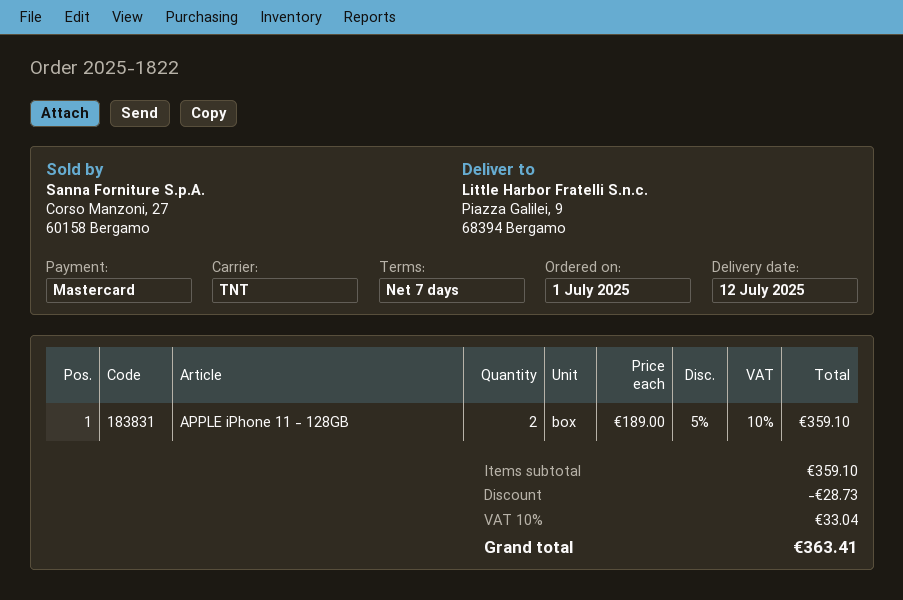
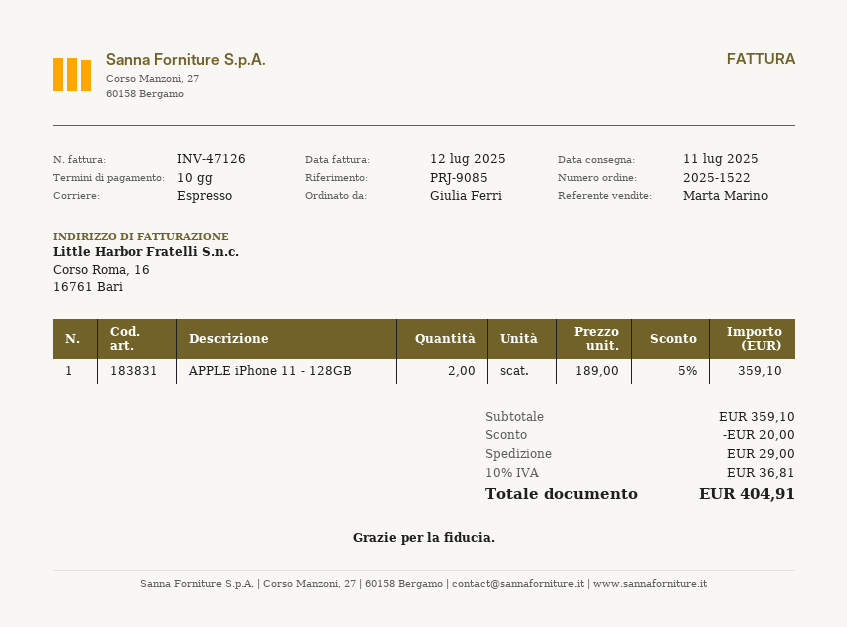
order number: 2025-1822 -> 2025-1522
delivery date: 2025-07-12 -> 2025-07-11
payment terms: 7 days -> 10 days
shipping method: TNT -> express
discount: 28.73 -> 20.00
shipping: none -> 29.00
tax: 10% = 33.04 -> 10% = 36.81
total: 363.41 -> 404.91

